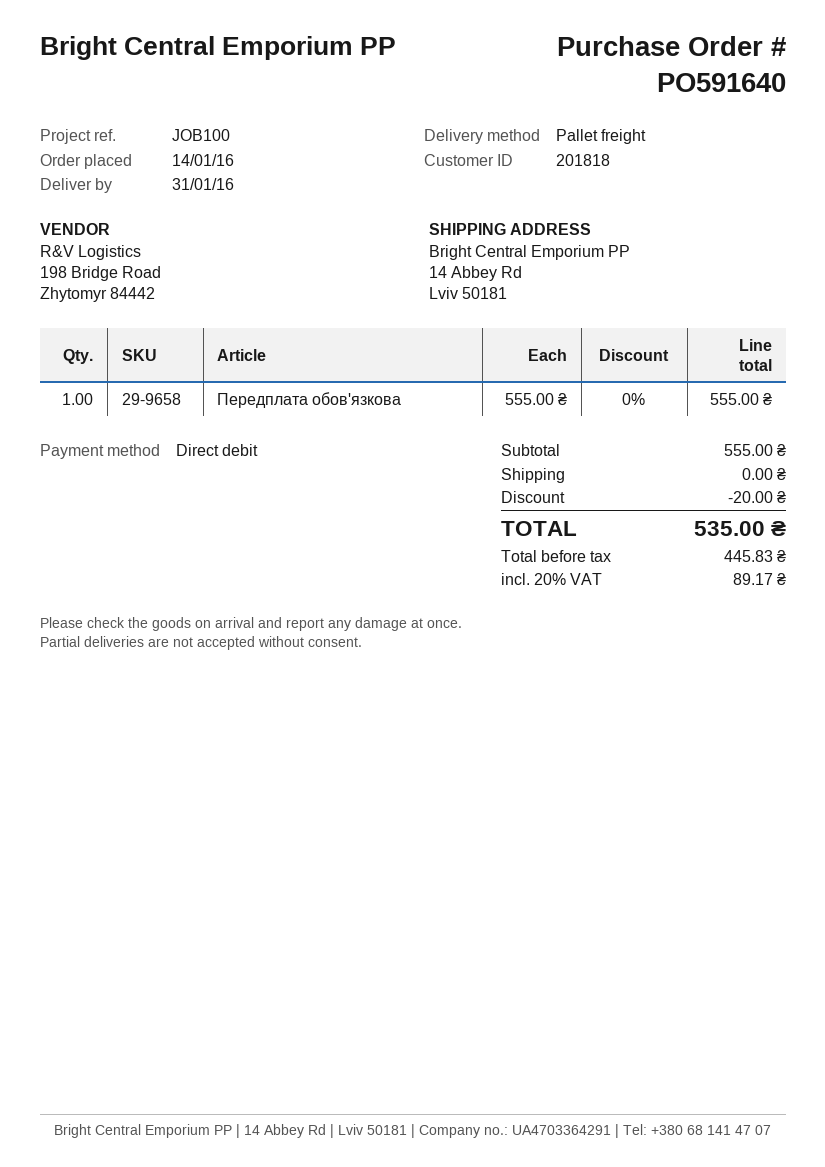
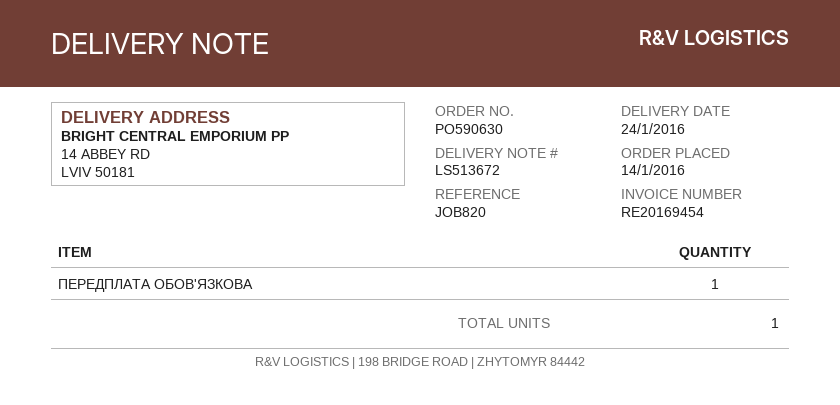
order number: PO591640 -> PO590630
delivery date: 2016-01-31 -> 2016-01-24
reference: JOB100 -> JOB820

